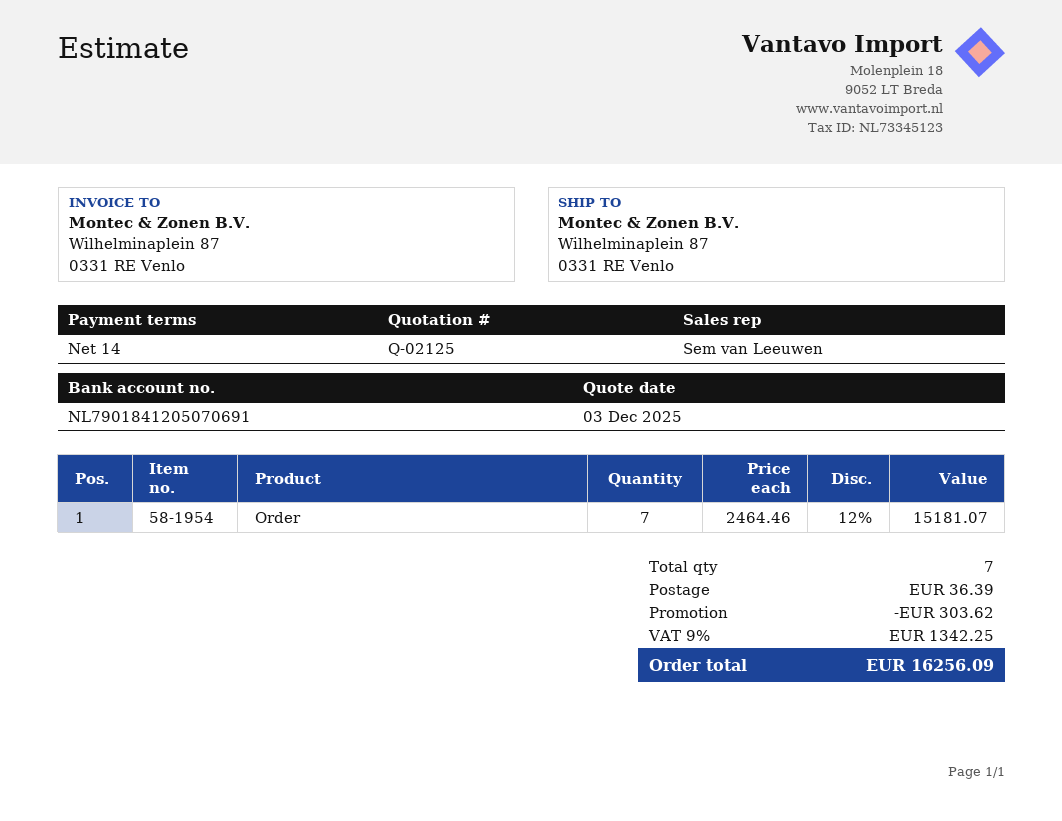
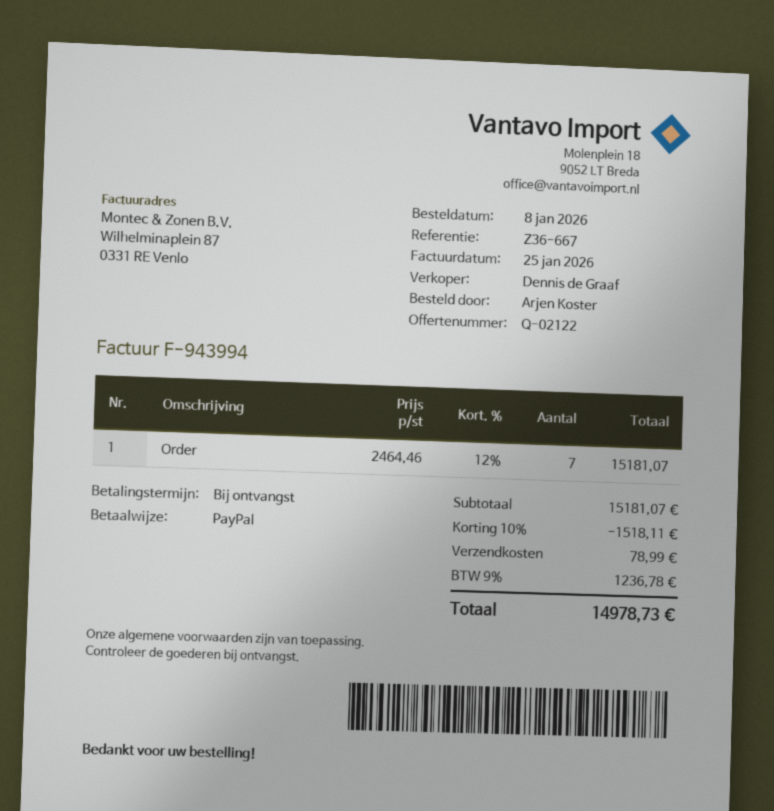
quote number: Q-02125 -> Q-02122
payment terms: 14 days -> on receipt
sales rep: Sem van Leeuwen -> Dennis de Graaf
discount: 303.62 -> 1518.11
shipping: 36.39 -> 78.99
tax: 9% = 1342.25 -> 9% = 1236.78
total: 16256.09 -> 14978.73

